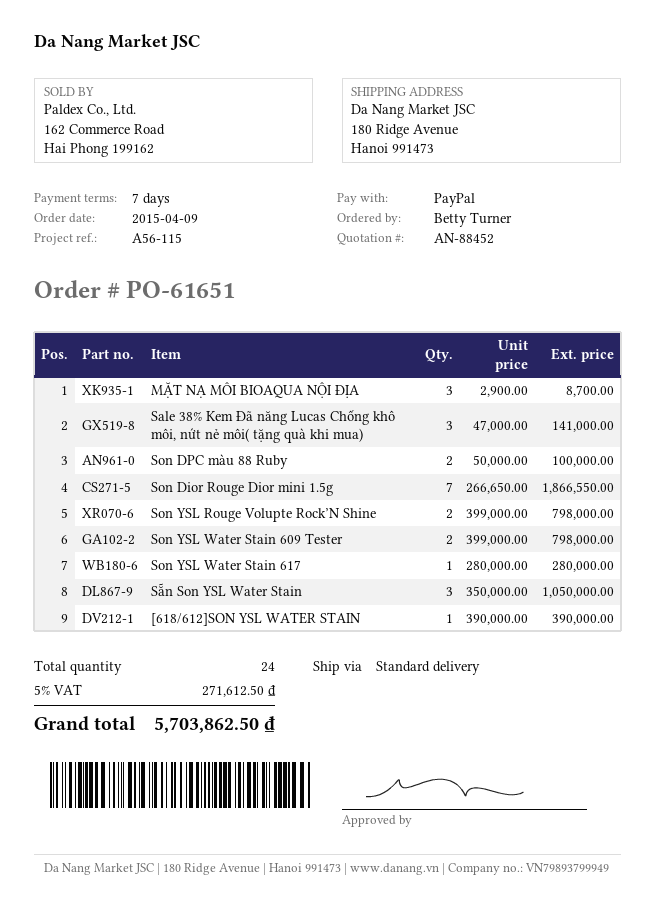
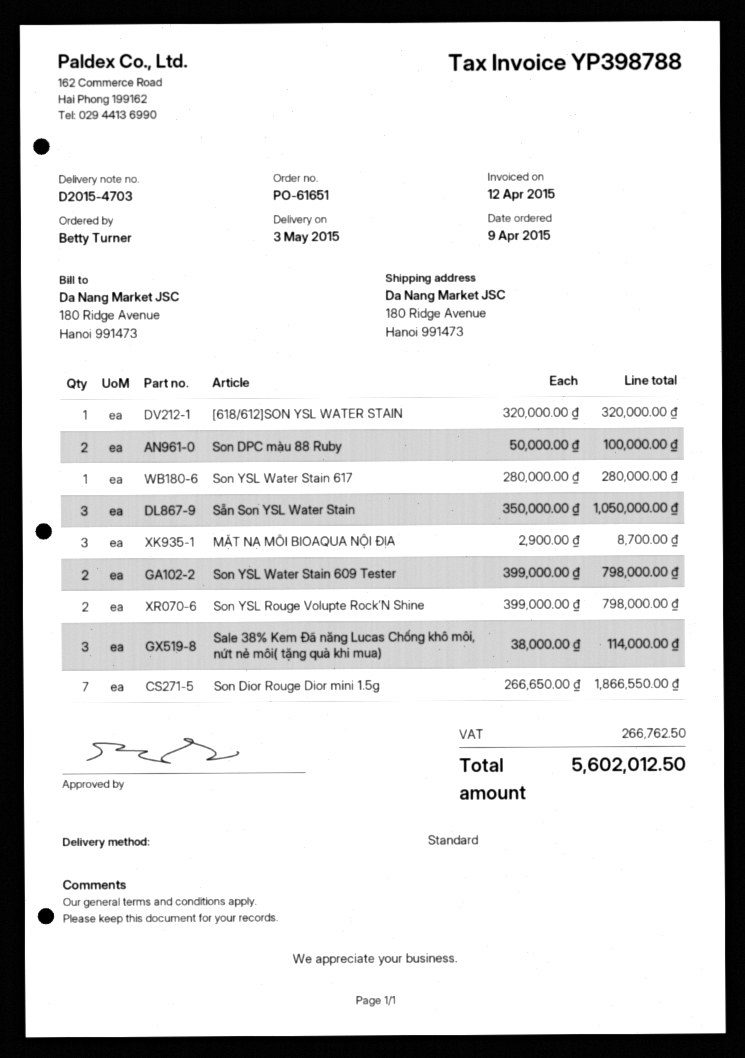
Sale 38% Kem Đã năng Lucas Chống khô môi, nứt nẻ môi( tặng quà khi mua): 3 x 47000.00 = 141000.00 -> 3 x 38000.00 = 114000.00
[618/612]SON YSL WATER STAIN: 1 x 390000.00 = 390000.00 -> 1 x 320000.00 = 320000.00
tax: 271612.50 -> 266762.50
total: 5703862.50 -> 5602012.50

